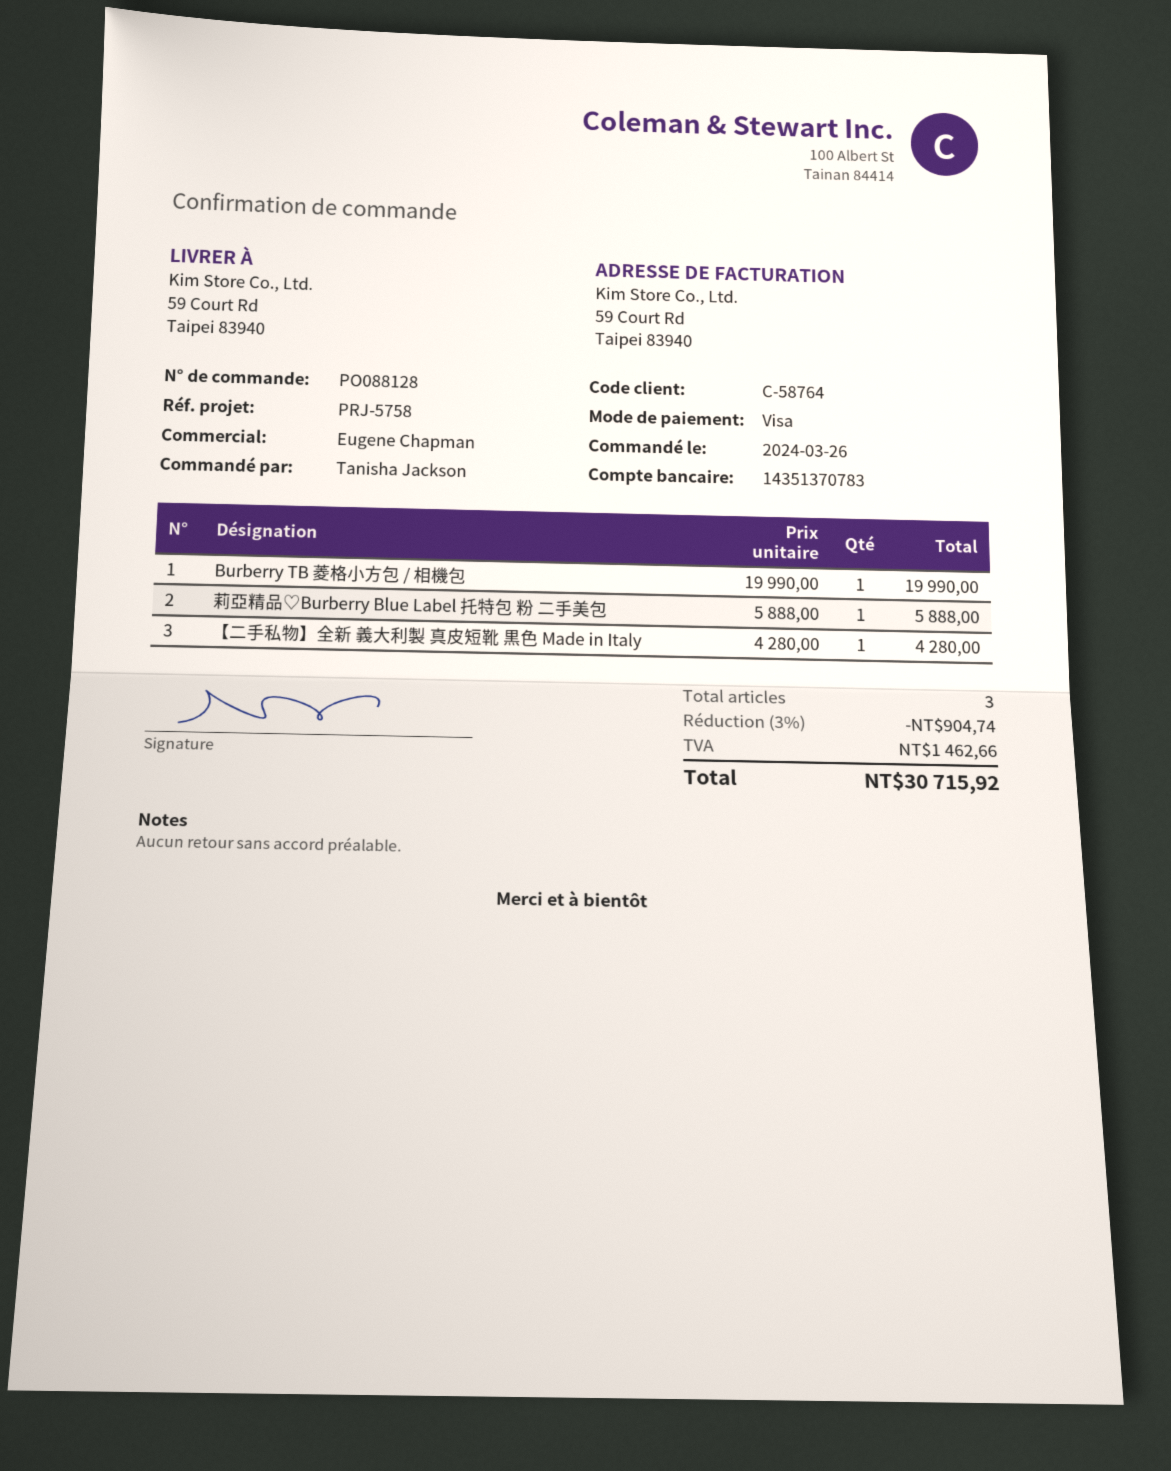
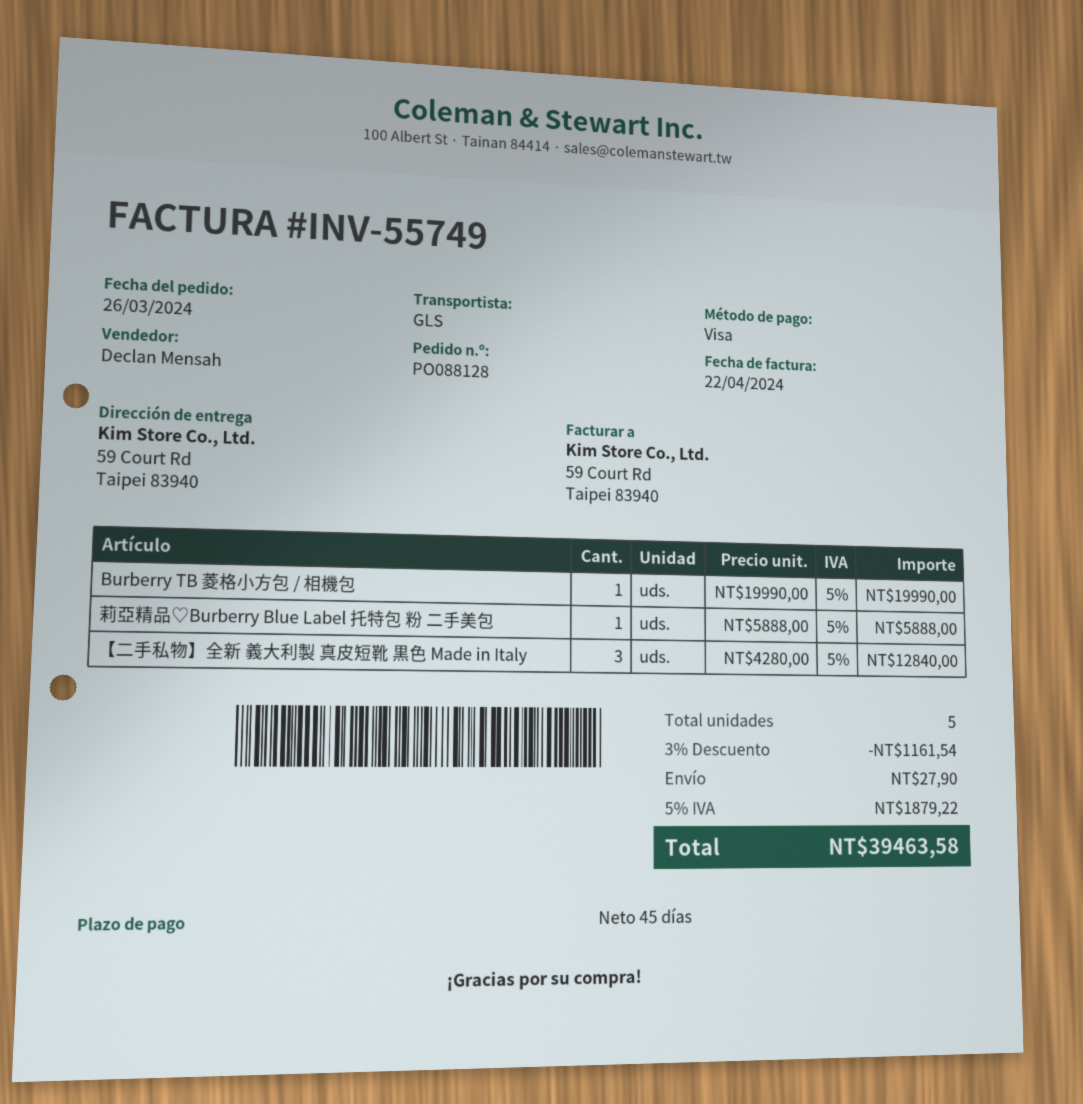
sales rep: Eugene Chapman -> Declan Mensah
【二手私物】全新 義大利製 真皮短靴 黒色 Made in Italy: 1 x 4280.00 = 4280.00 -> 3 x 4280.00 = 12840.00
total quantity: 3 -> 5
discount: 3% = 904.74 -> 3% = 1161.54
shipping: none -> 27.90
tax: 1462.66 -> 1879.22
total: 30715.92 -> 39463.58

